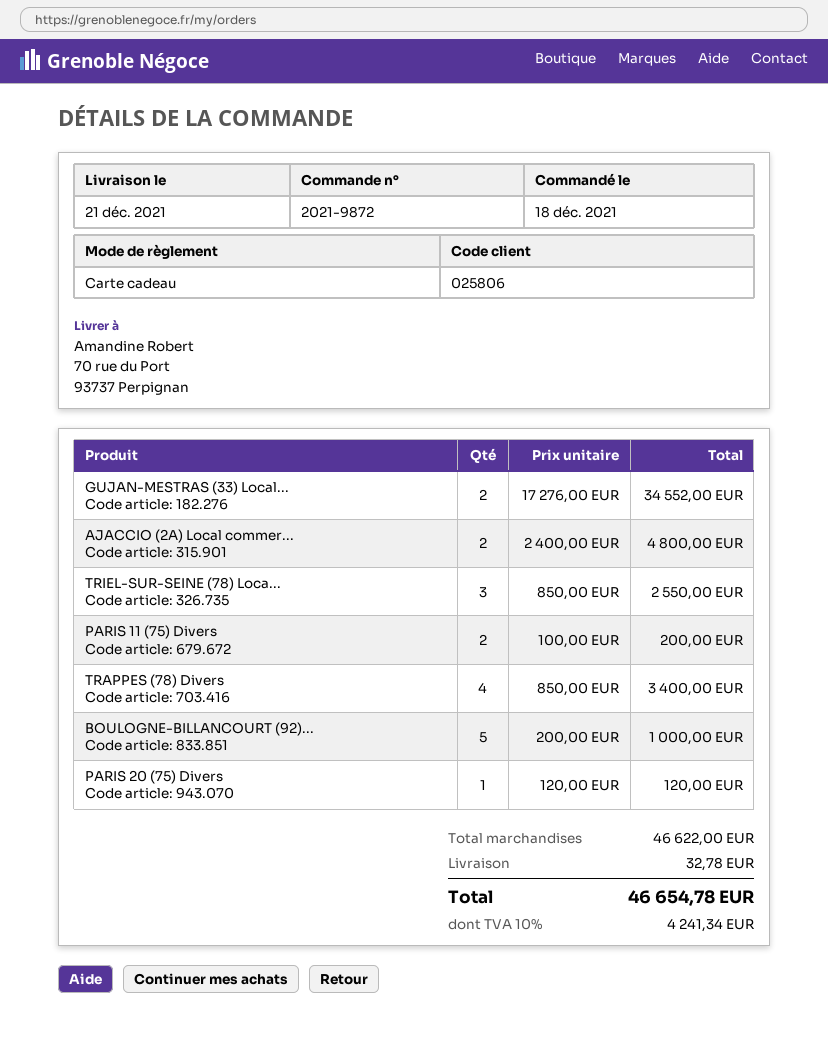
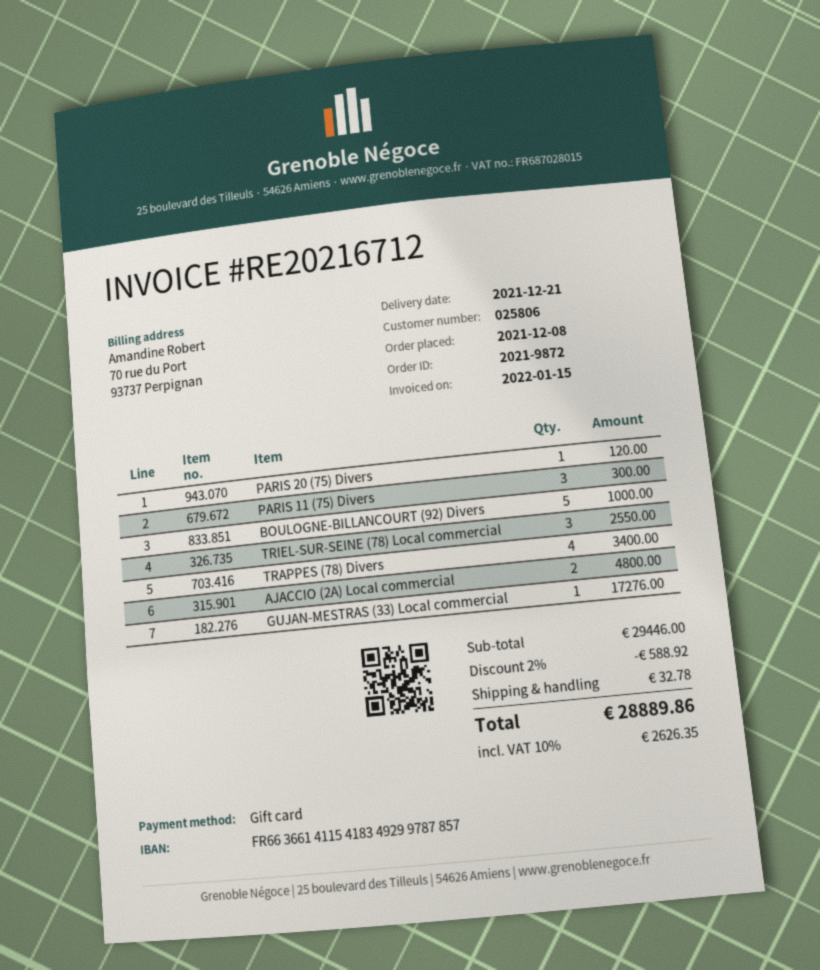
order date: 2021-12-18 -> 2021-12-08
GUJAN-MESTRAS (33) Local...: 2 for 34552.00 -> 1 for 17276.00
PARIS 11 (75) Divers: 2 for 200.00 -> 3 for 300.00
subtotal: 46622.00 -> 29446.00
discount: none -> 2% = 588.92
tax: 10% = 4241.34 -> 10% = 2626.35
total: 46654.78 -> 28889.86

